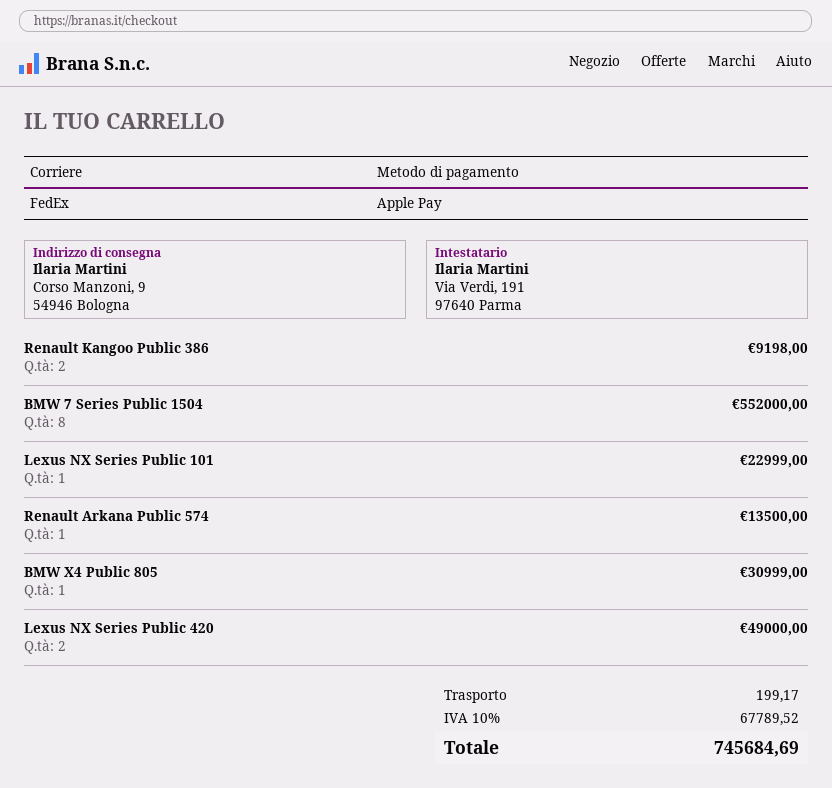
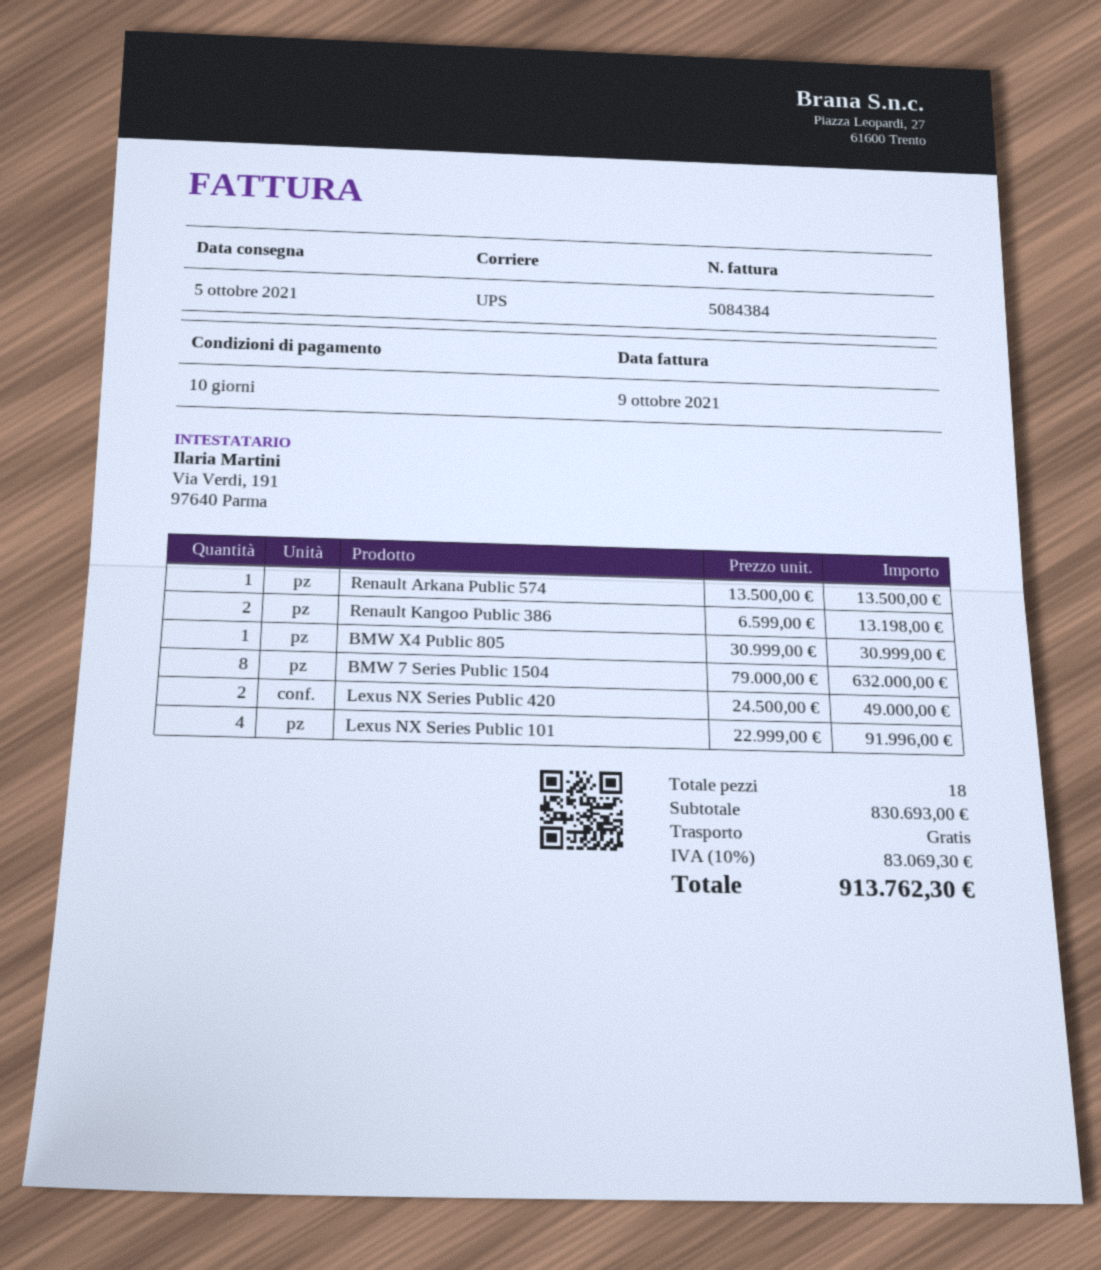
shipping method: FedEx -> UPS
Renault Kangoo Public 386: 2 for 9198.00 -> 2 for 13198.00
BMW 7 Series Public 1504: 8 for 552000.00 -> 8 for 632000.00
Lexus NX Series Public 101: 1 for 22999.00 -> 4 for 91996.00
shipping: 199.17 -> 0.00
tax: 10% = 67789.52 -> 10% = 83069.30
total: 745684.69 -> 913762.30

